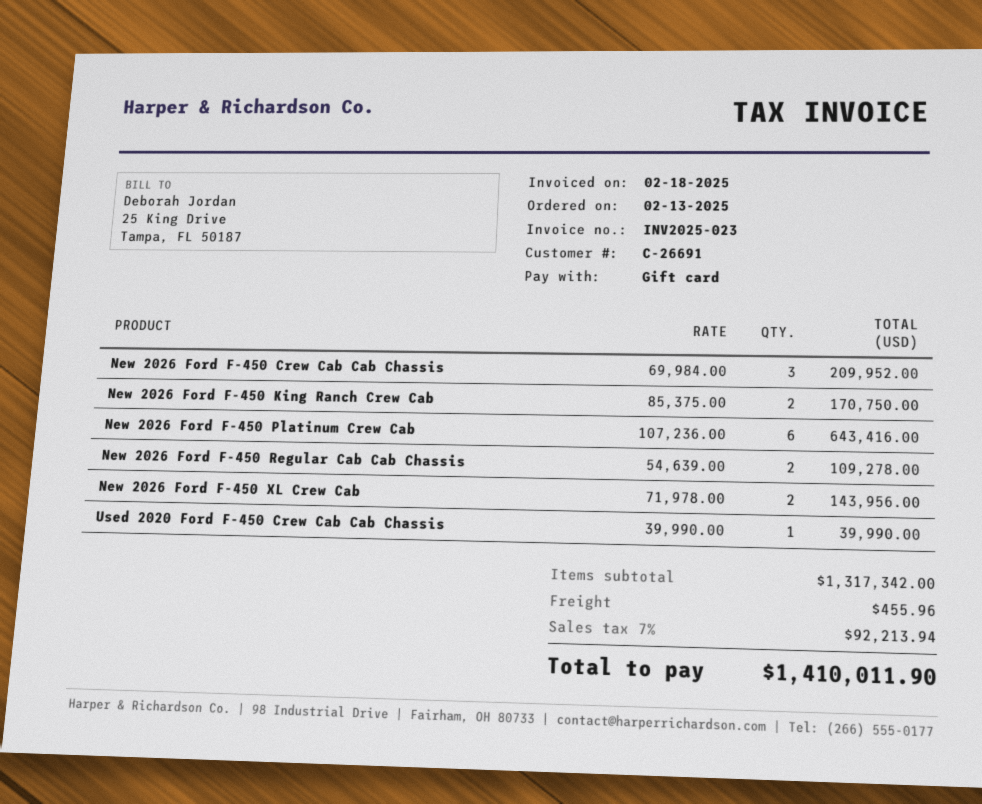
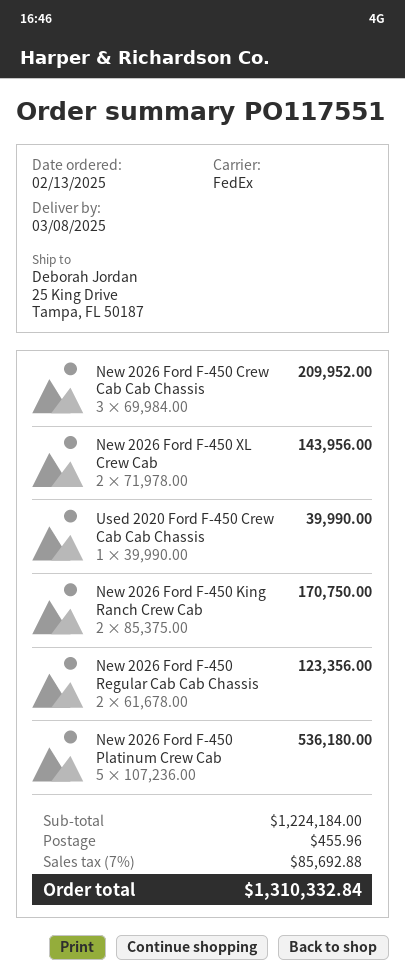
New 2026 Ford F-450 Platinum Crew Cab: 6 x 107236.00 = 643416.00 -> 5 x 107236.00 = 536180.00
New 2026 Ford F-450 Regular Cab Cab Chassis: 2 x 54639.00 = 109278.00 -> 2 x 61678.00 = 123356.00
subtotal: 1317342.00 -> 1224184.00
tax: 7% = 92213.94 -> 7% = 85692.88
total: 1410011.90 -> 1310332.84

